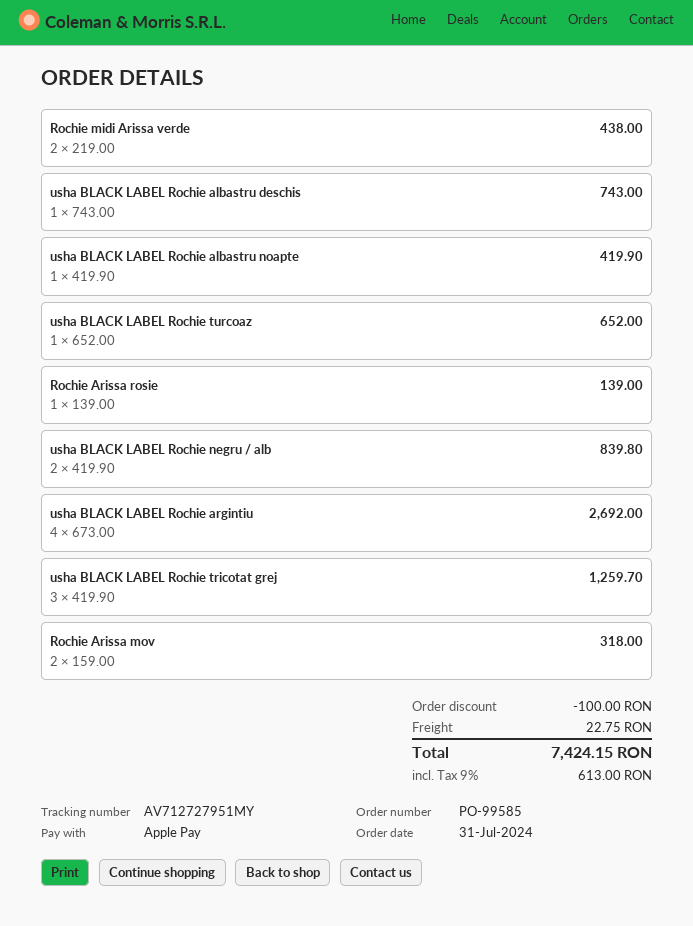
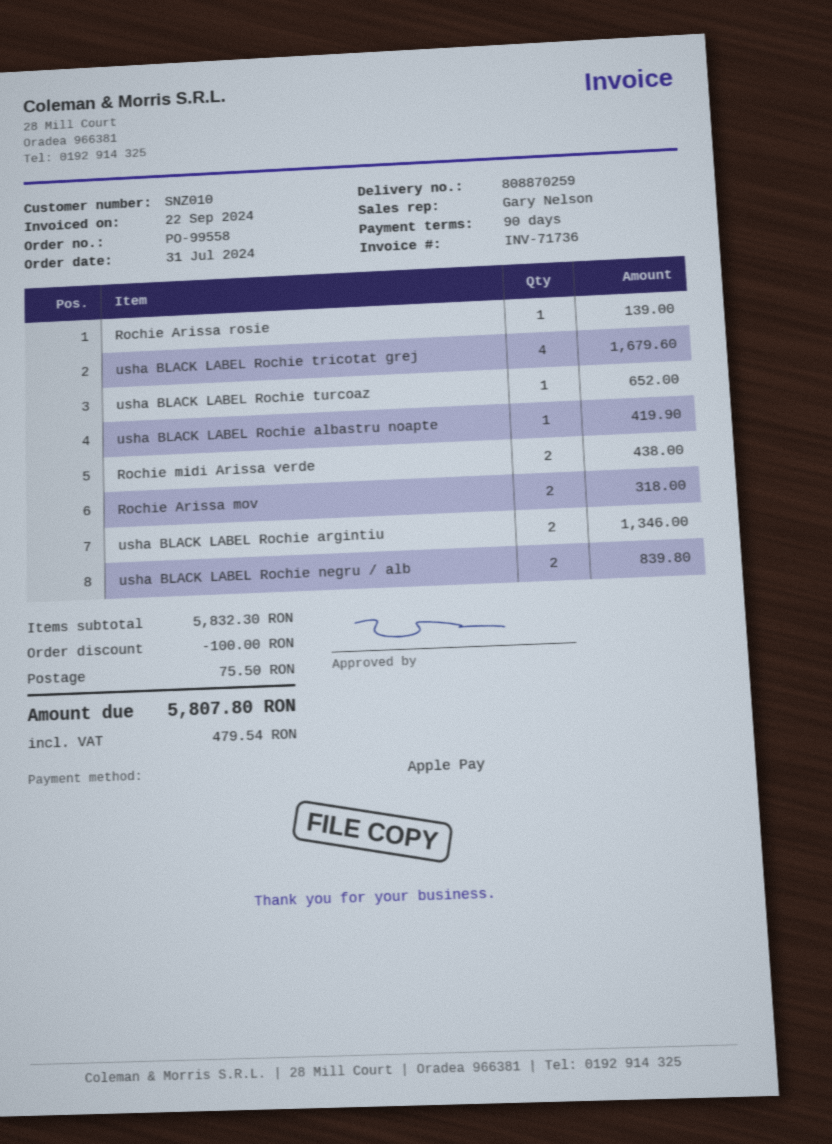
order number: PO-99585 -> PO-99558
usha BLACK LABEL Rochie albastru deschis: 1 for 743.00 -> none
usha BLACK LABEL Rochie argintiu: 4 for 2692.00 -> 2 for 1346.00
usha BLACK LABEL Rochie tricotat grej: 3 for 1259.70 -> 4 for 1679.60
shipping: 22.75 -> 75.50
tax: 613.00 -> 479.54
total: 7424.15 -> 5807.80

